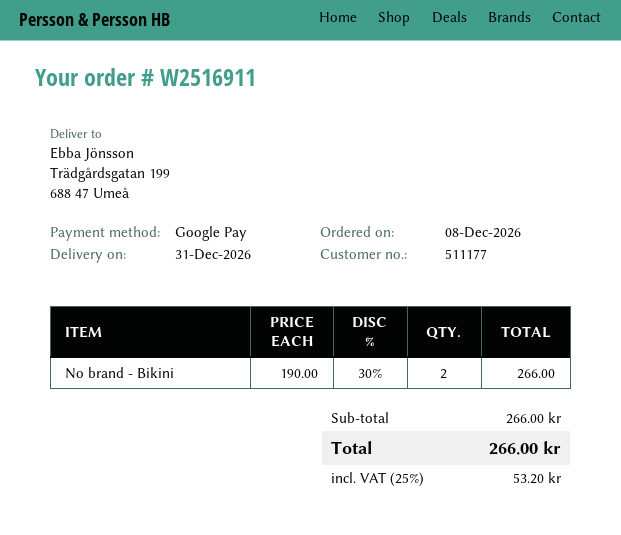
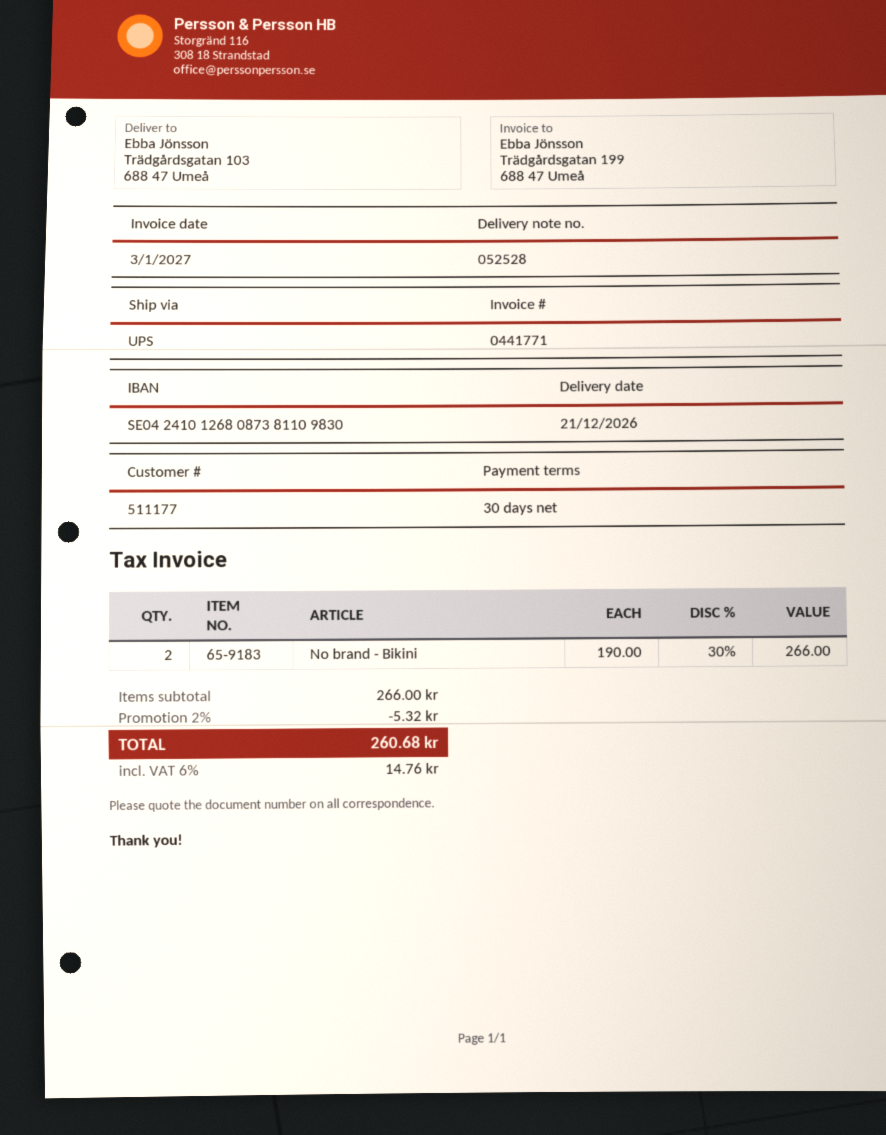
delivery date: 2026-12-31 -> 2026-12-21
ship to: Trädgårdsgatan 199, 688 47 Umeå -> Trädgårdsgatan 103, 688 47 Umeå
discount: none -> 2% = 5.32
tax: 25% = 53.20 -> 6% = 14.76
total: 266.00 -> 260.68

